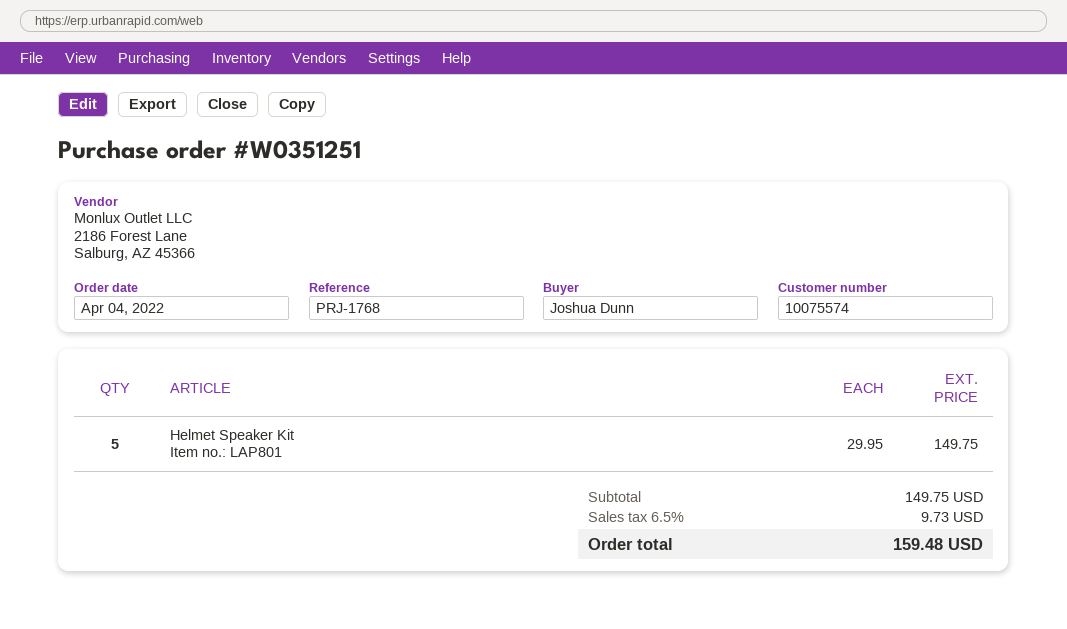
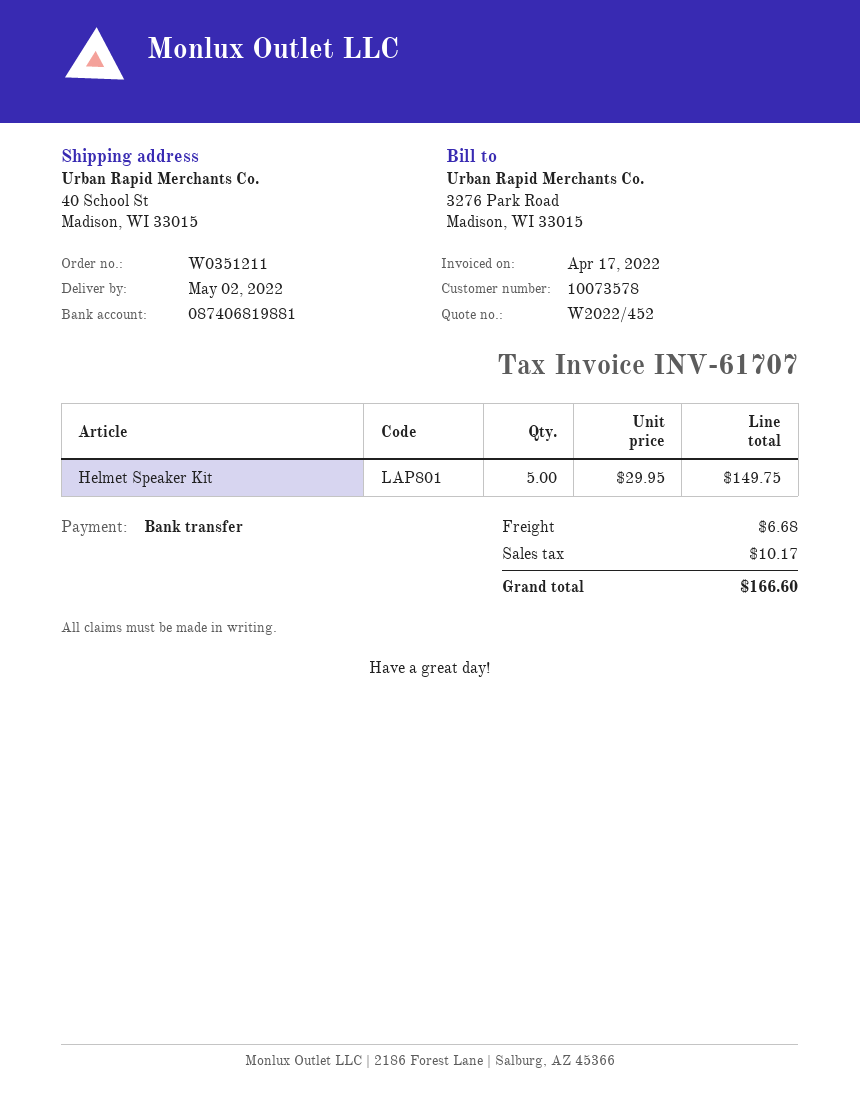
order number: W0351251 -> W0351211
customer number: 10075574 -> 10073578
shipping: none -> 6.68
tax: 9.73 -> 10.17
total: 159.48 -> 166.60

